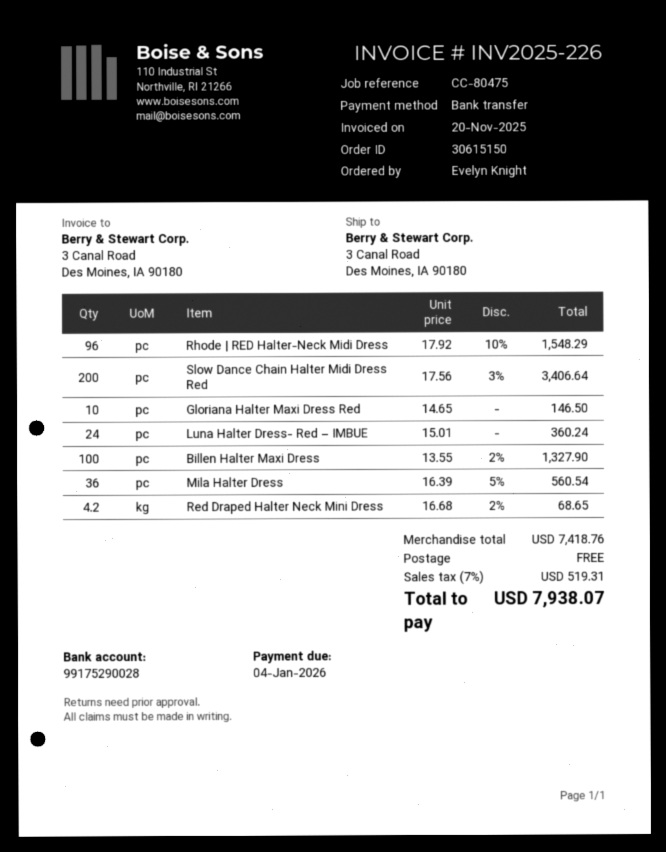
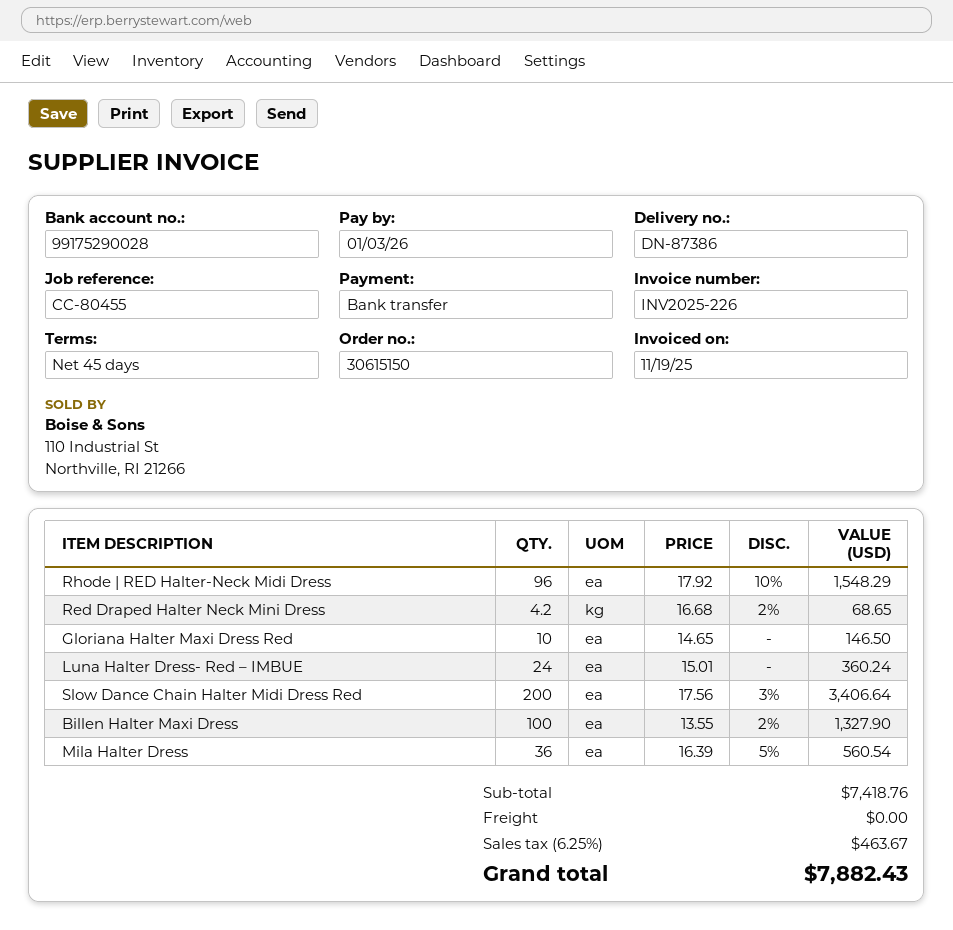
invoice date: 2025-11-20 -> 2025-11-19
due date: 2026-01-04 -> 2026-01-03
reference: CC-80475 -> CC-80455
tax: 7% = 519.31 -> 6.25% = 463.67
total: 7938.07 -> 7882.43

